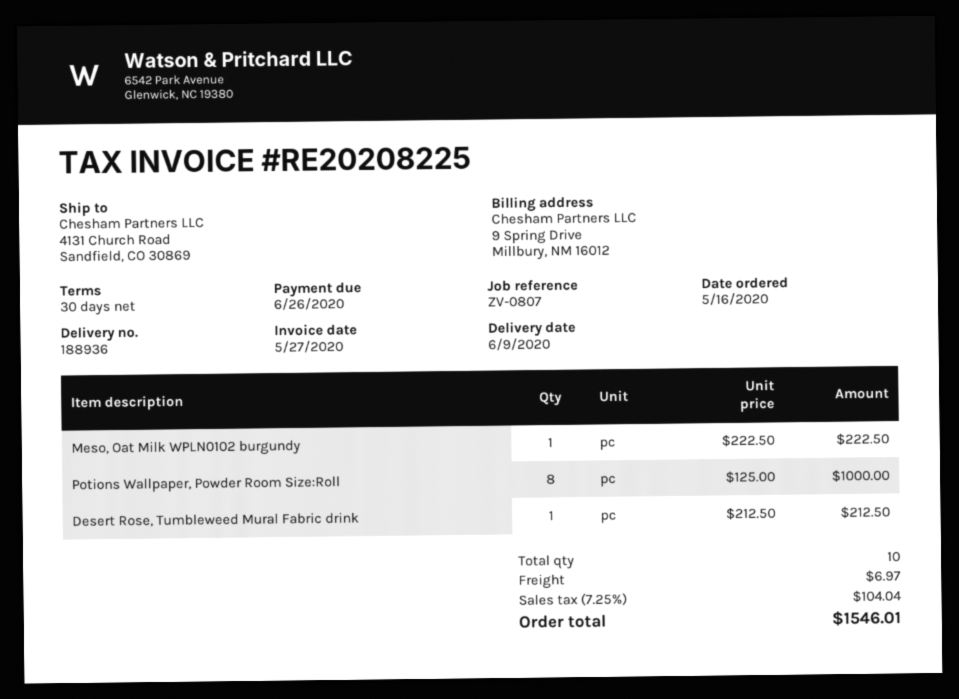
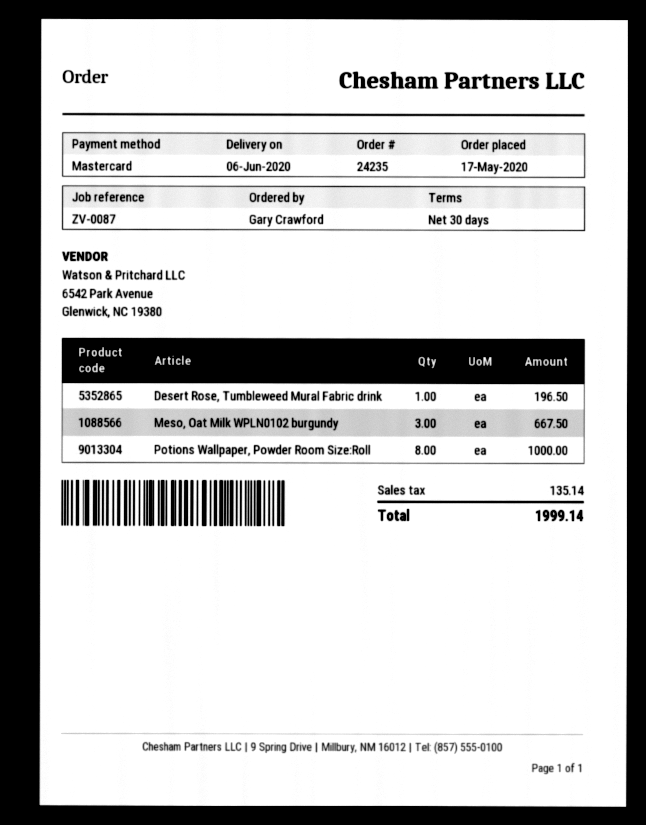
order date: 2020-05-16 -> 2020-05-17
delivery date: 2020-06-09 -> 2020-06-06
reference: ZV-0807 -> ZV-0087
Meso, Oat Milk WPLN0102 burgundy: 1 for 222.50 -> 3 for 667.50
Desert Rose, Tumbleweed Mural Fabric drink: 1 for 212.50 -> 1 for 196.50
shipping: 6.97 -> none
tax: 104.04 -> 135.14
total: 1546.01 -> 1999.14

